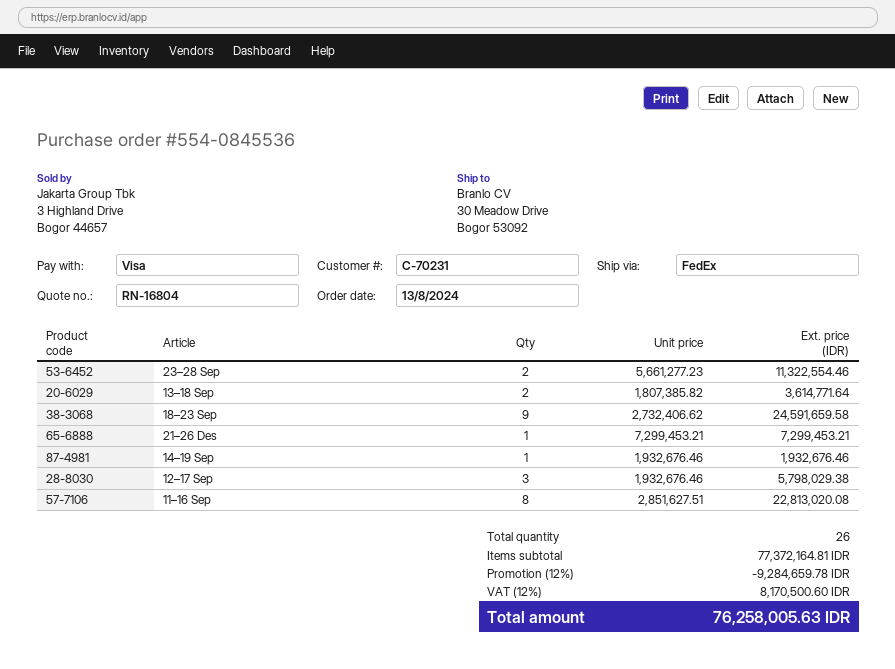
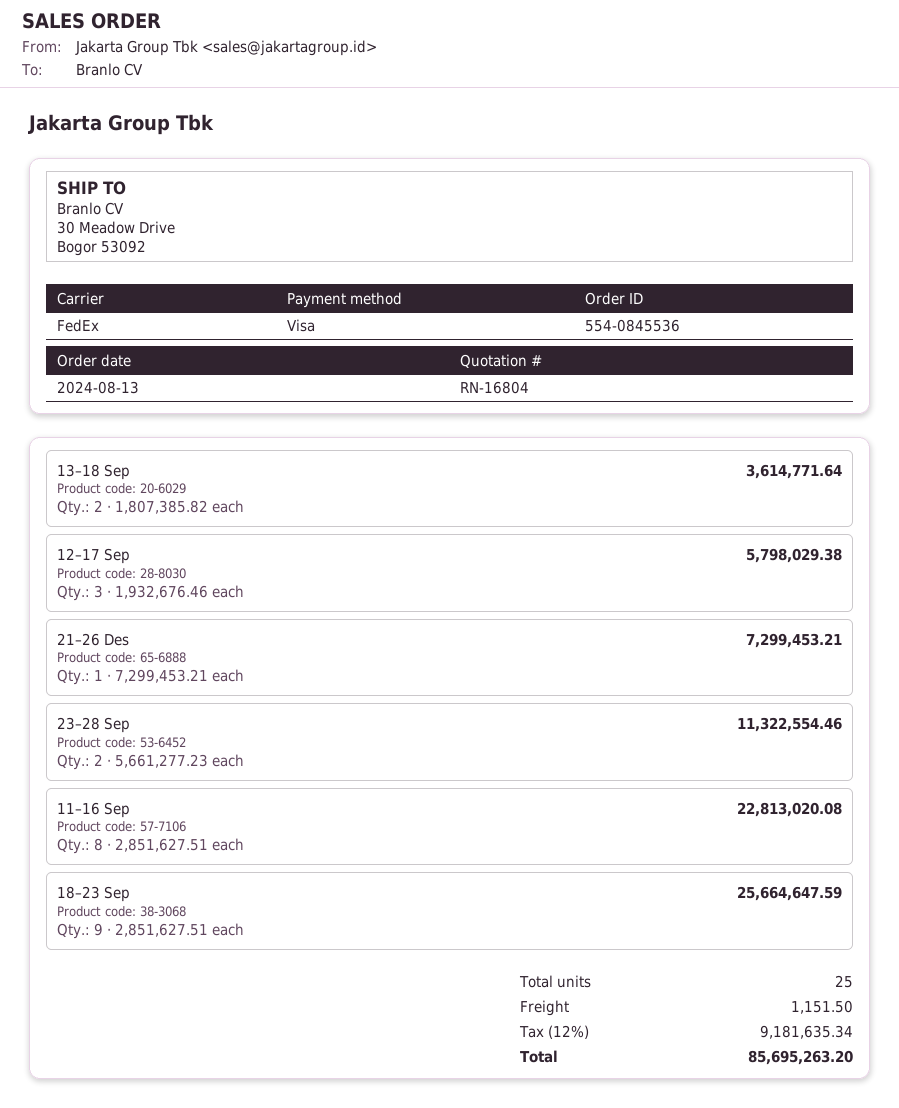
18–23 Sep: 9 x 2732406.62 = 24591659.58 -> 9 x 2851627.51 = 25664647.59
14–19 Sep: 1 x 1932676.46 = 1932676.46 -> none
total quantity: 26 -> 25
discount: 12% = 9284659.78 -> none
shipping: none -> 1151.50
tax: 12% = 8170500.60 -> 12% = 9181635.34
total: 76258005.63 -> 85695263.20

